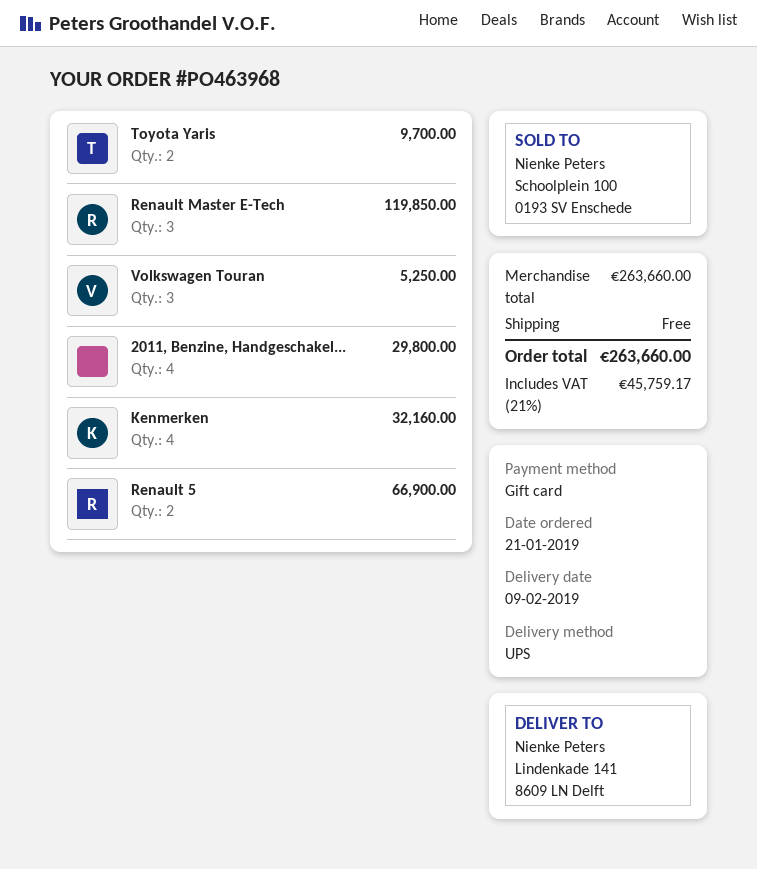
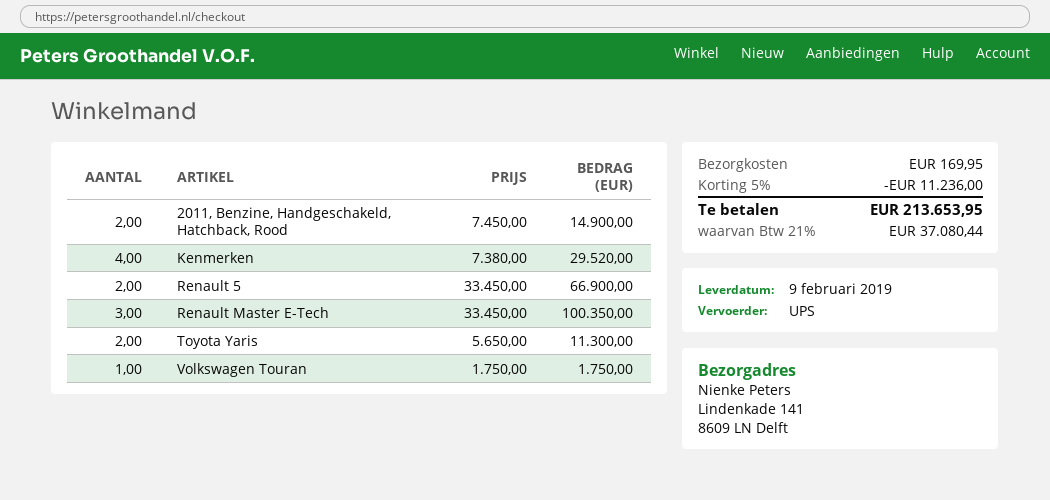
Toyota Yaris: 2 for 9700.00 -> 2 for 11300.00
Renault Master E-Tech: 3 for 119850.00 -> 3 for 100350.00
Volkswagen Touran: 3 for 5250.00 -> 1 for 1750.00
2011, Benzine, Handgeschakel...: 4 for 29800.00 -> 2 for 14900.00
Kenmerken: 4 for 32160.00 -> 4 for 29520.00
discount: none -> 5% = 11236.00
shipping: 0.00 -> 169.95
tax: 21% = 45759.17 -> 21% = 37080.44
total: 263660.00 -> 213653.95

